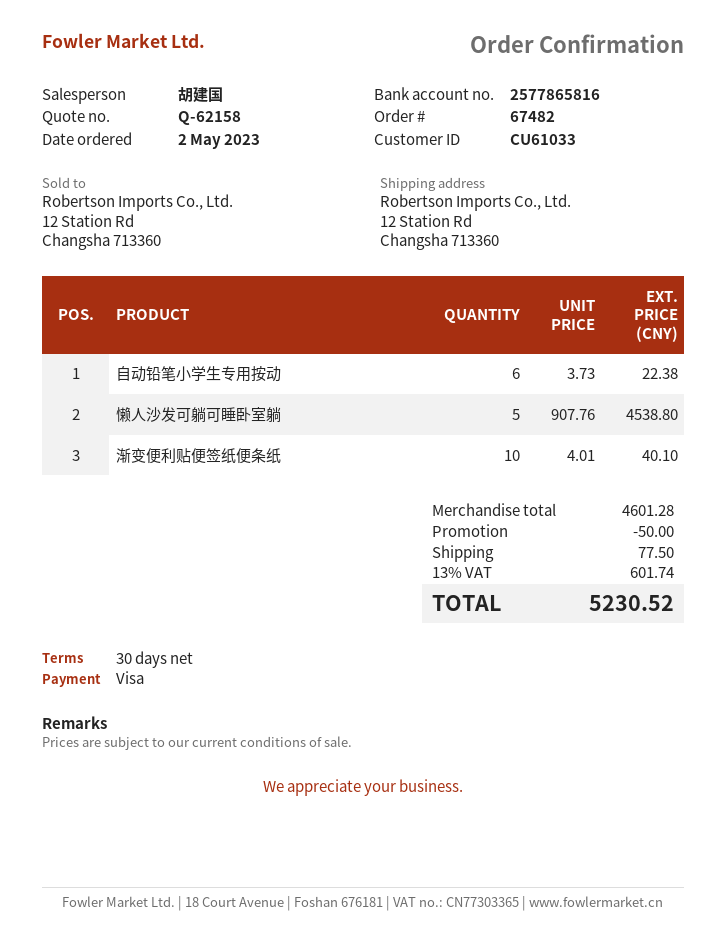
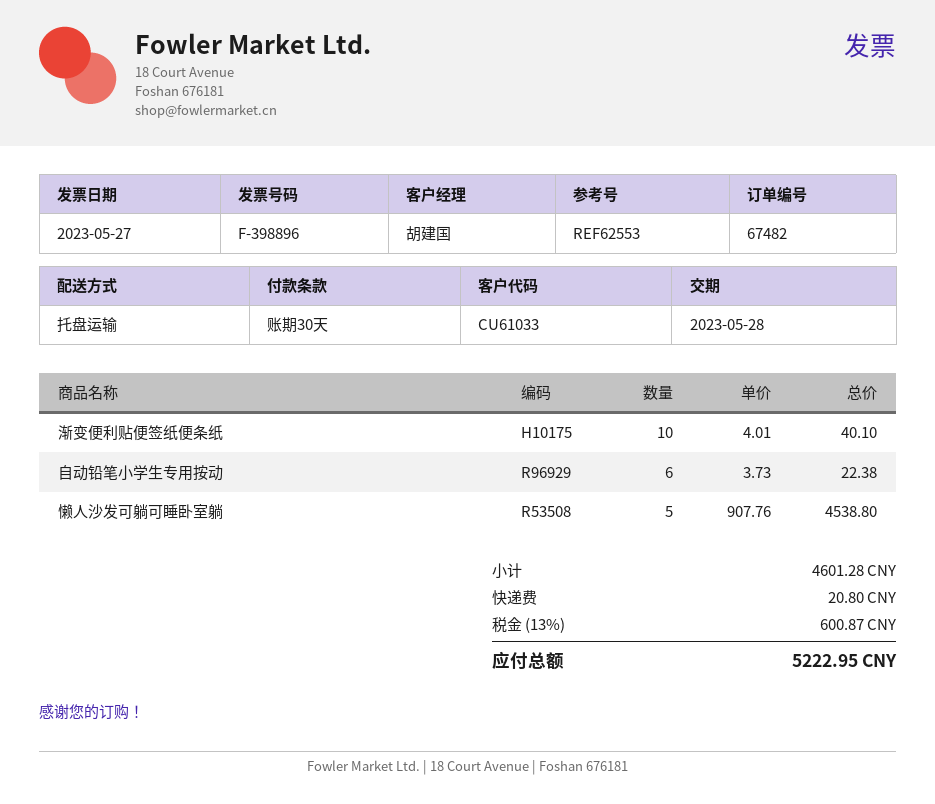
discount: 50.00 -> none
shipping: 77.50 -> 20.80
tax: 13% = 601.74 -> 13% = 600.87
total: 5230.52 -> 5222.95

